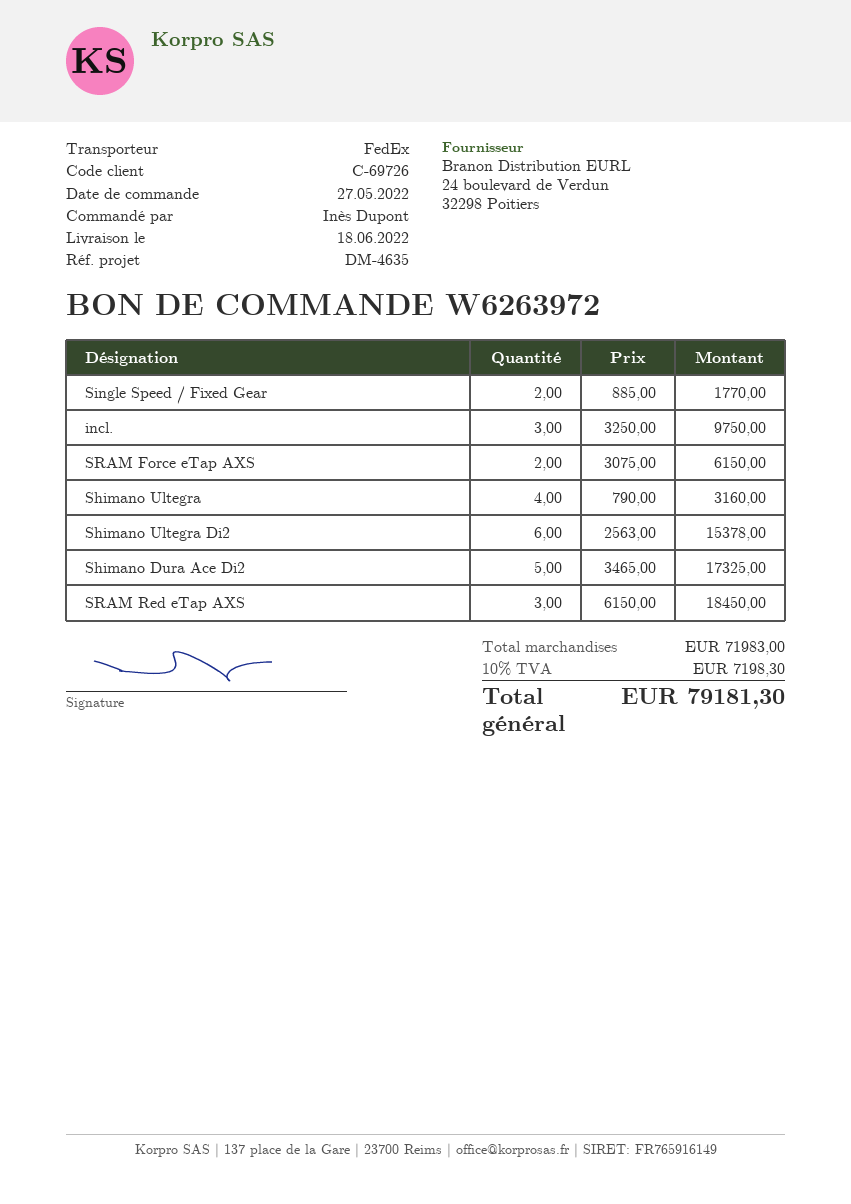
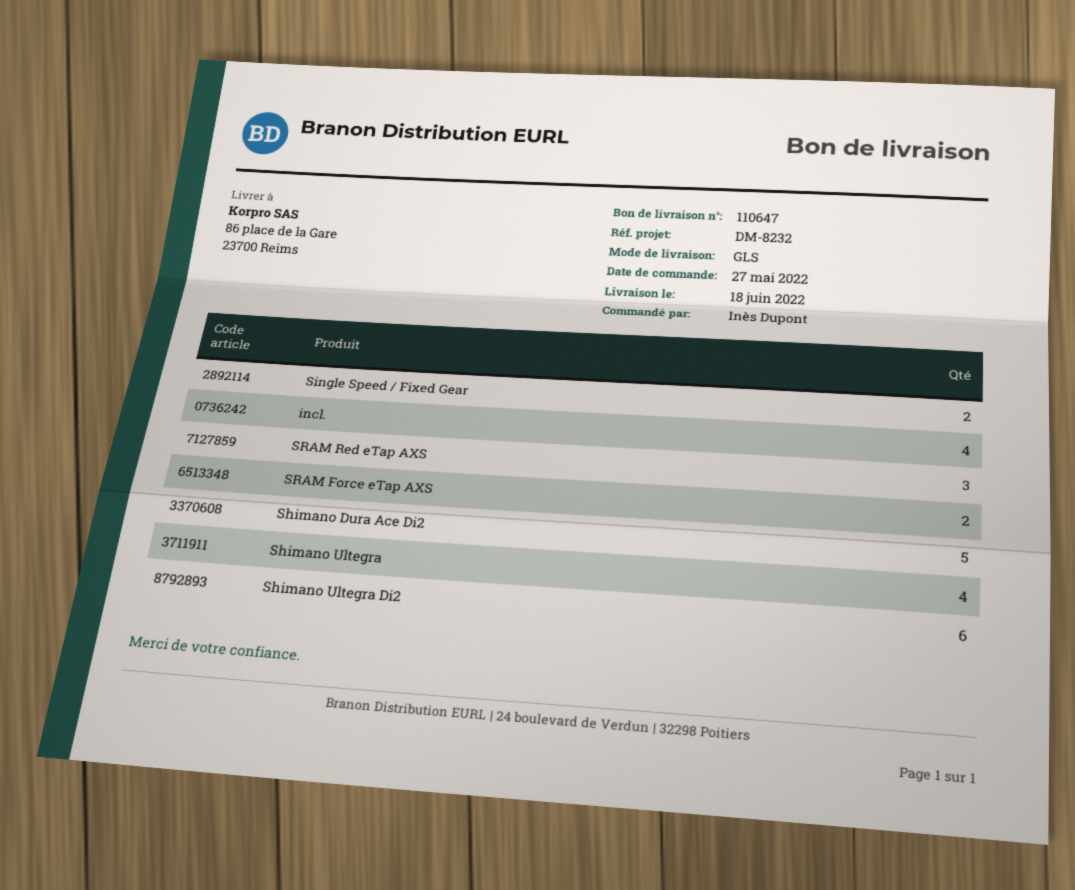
reference: DM-4635 -> DM-8232
shipping method: FedEx -> GLS
incl.: 3 -> 4

